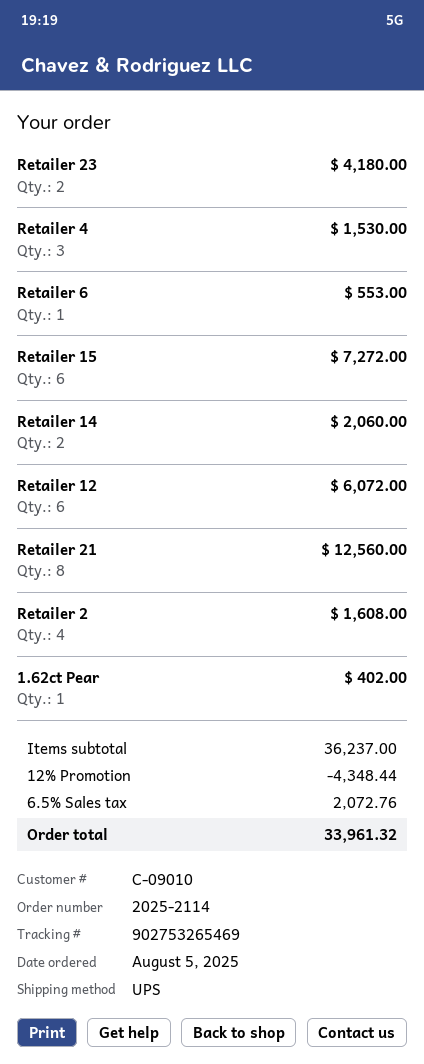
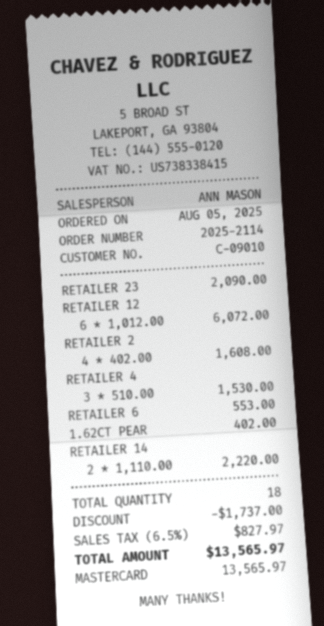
Retailer 23: 2 for 4180.00 -> 1 for 2090.00
Retailer 15: 6 for 7272.00 -> none
Retailer 14: 2 for 2060.00 -> 2 for 2220.00
Retailer 21: 8 for 12560.00 -> none
discount: 4348.44 -> 1737.00
tax: 6.5% = 2072.76 -> 6.5% = 827.97
total: 33961.32 -> 13565.97

